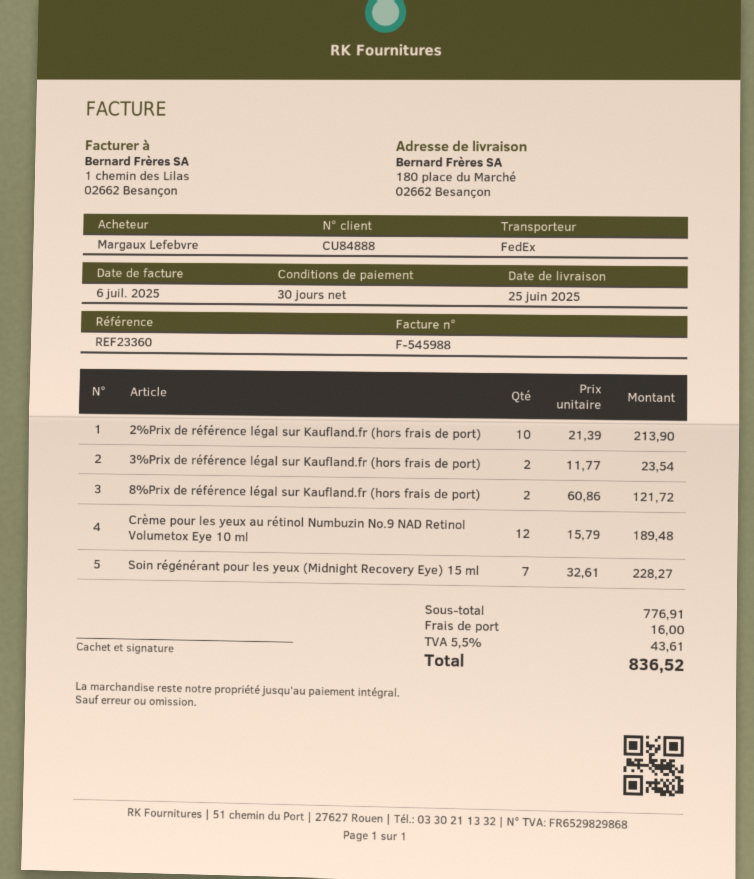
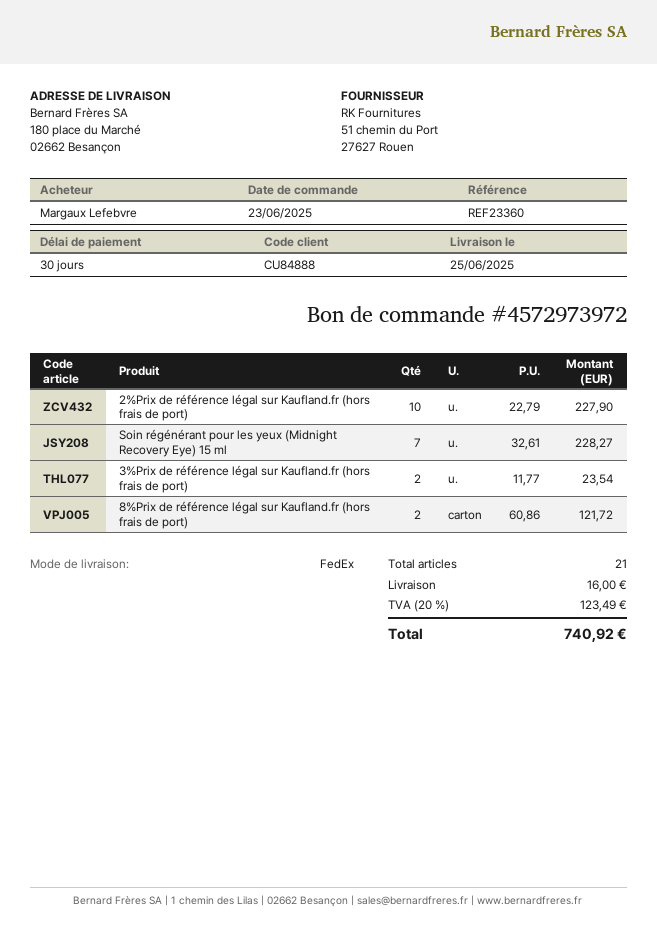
2%Prix de référence légal sur Kaufland.fr (hors frais de port): 10 x 21.39 = 213.90 -> 10 x 22.79 = 227.90
Crème pour les yeux au rétinol Numbuzin No.9 NAD Retinol Volumetox Eye 10 ml: 12 x 15.79 = 189.48 -> none
tax: 5.5% = 43.61 -> 20% = 123.49
total: 836.52 -> 740.92

